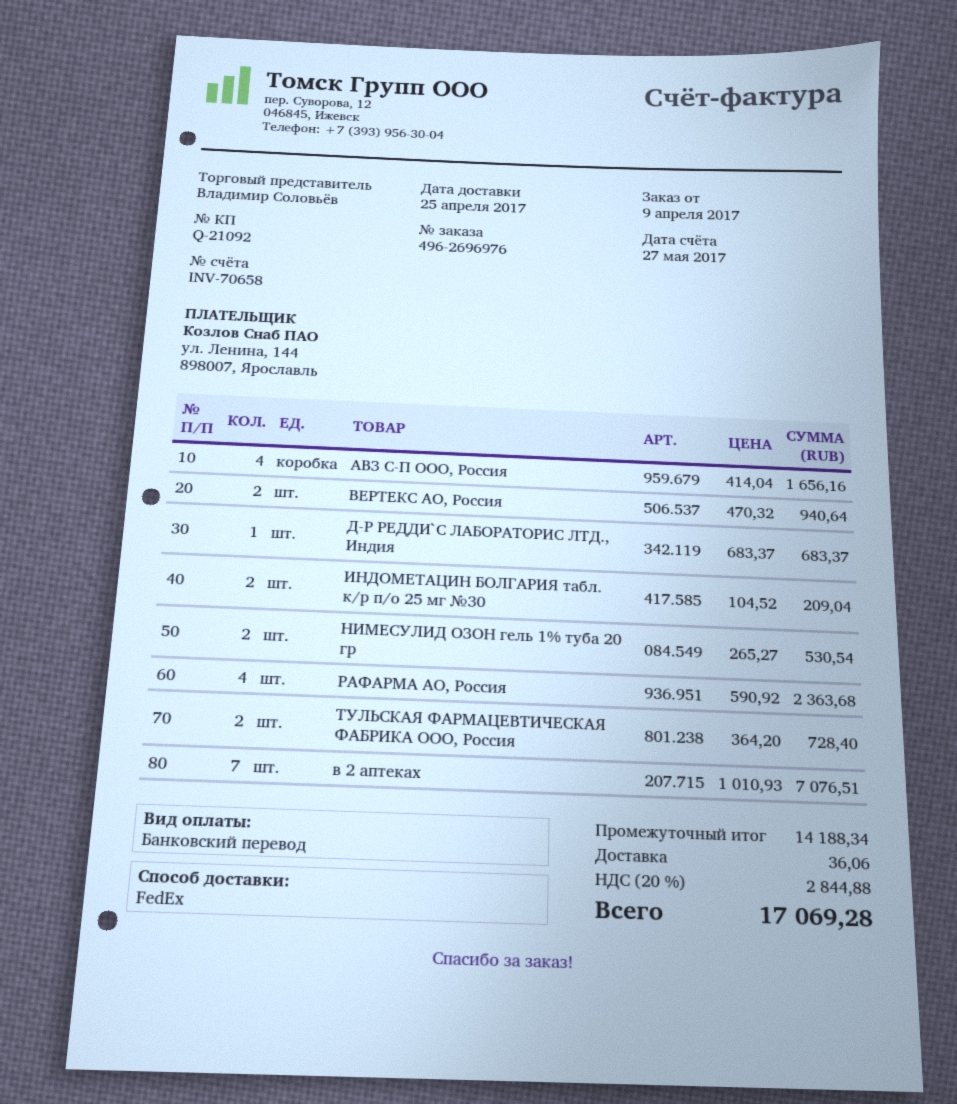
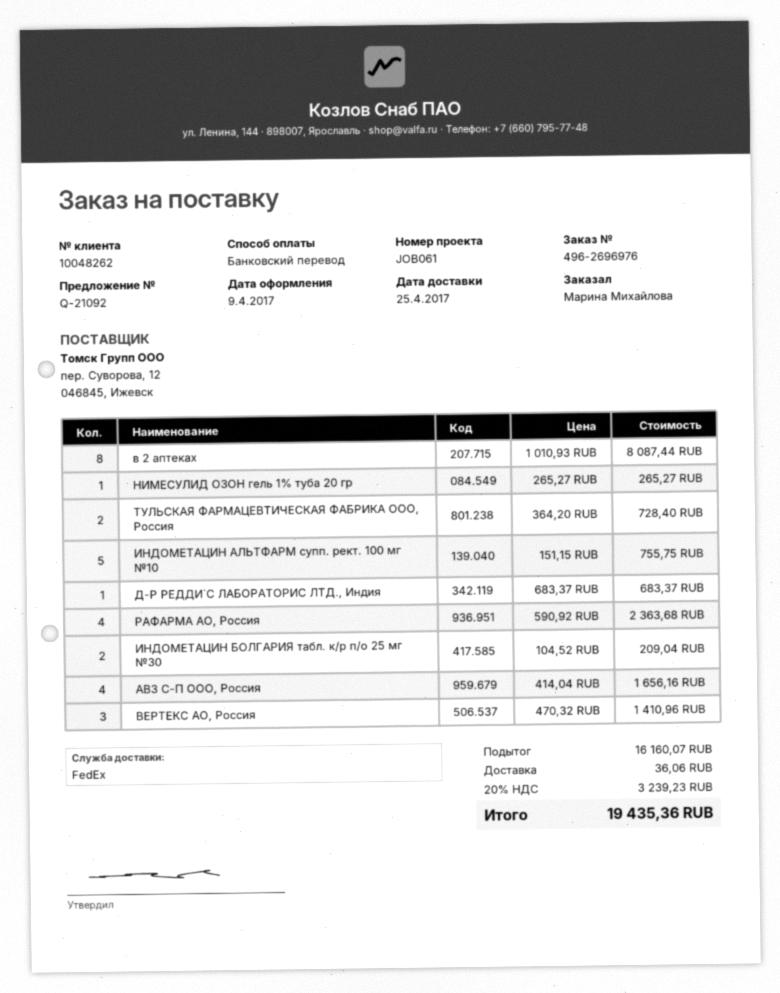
ВЕРТЕКС АО, Россия: 2 x 470.32 = 940.64 -> 3 x 470.32 = 1410.96
НИМЕСУЛИД ОЗОН гель 1% туба 20 гр: 2 x 265.27 = 530.54 -> 1 x 265.27 = 265.27
в 2 аптеках: 7 x 1010.93 = 7076.51 -> 8 x 1010.93 = 8087.44
ИНДОМЕТАЦИН АЛЬТФАРМ супп. рект. 100 мг №10: none -> 5 x 151.15 = 755.75
subtotal: 14188.34 -> 16160.07
tax: 20% = 2844.88 -> 20% = 3239.23
total: 17069.28 -> 19435.36

